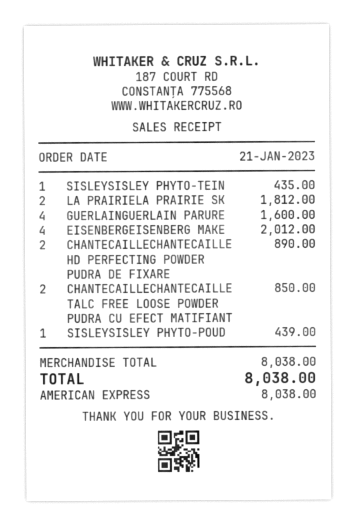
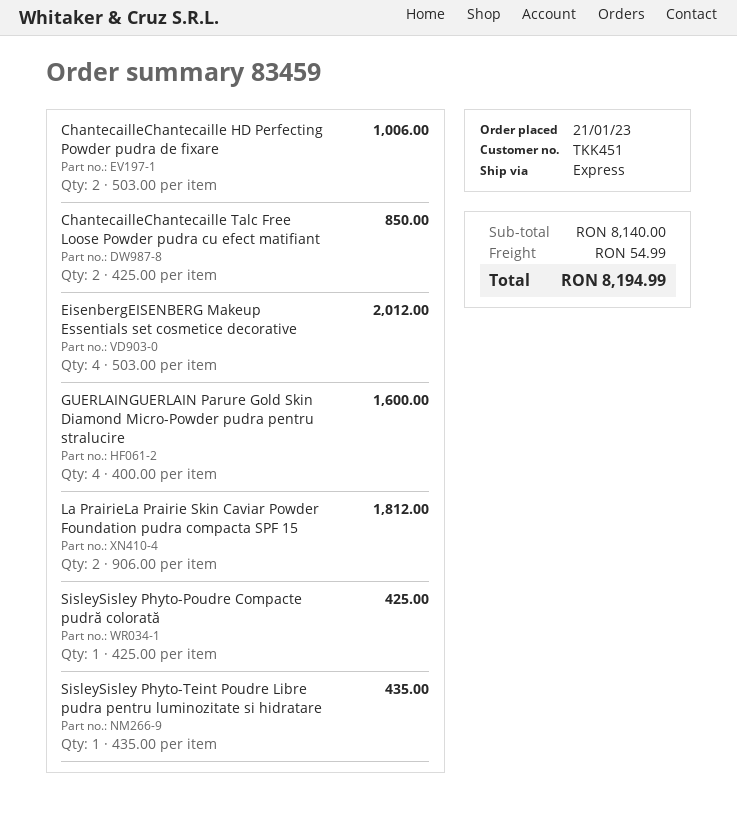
CHANTECAILLECHANTECAILLE HD PERFECTING POWDER PUDRA DE FIXARE: 2 for 890.00 -> 2 for 1006.00
SISLEYSISLEY PHYTO-POUD: 1 for 439.00 -> 1 for 425.00
subtotal: 8038.00 -> 8140.00
shipping: none -> 54.99
total: 8038.00 -> 8194.99

